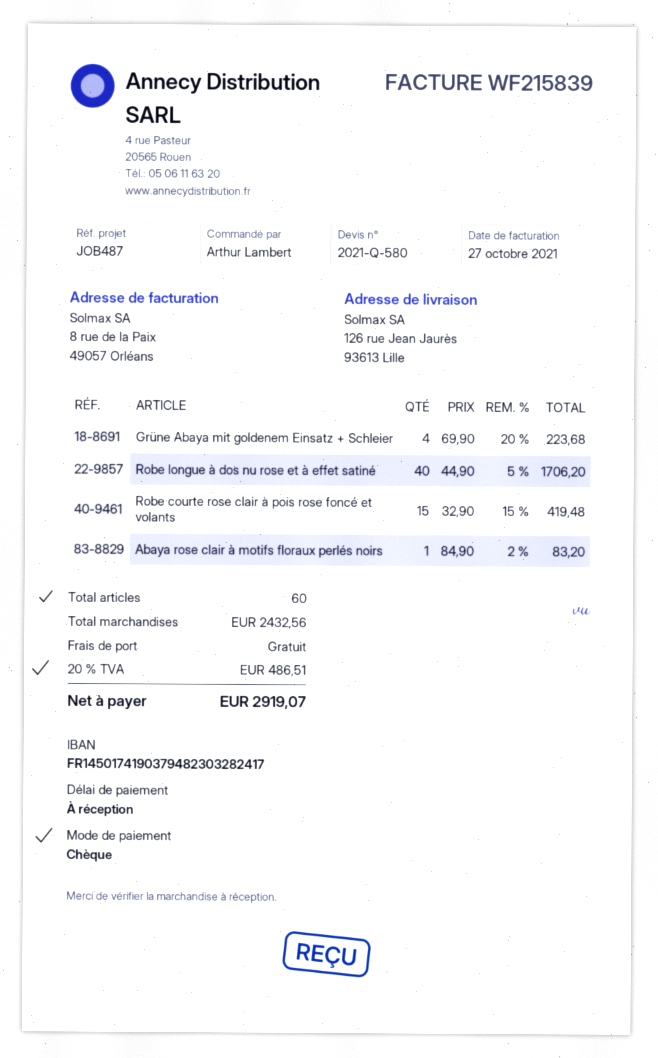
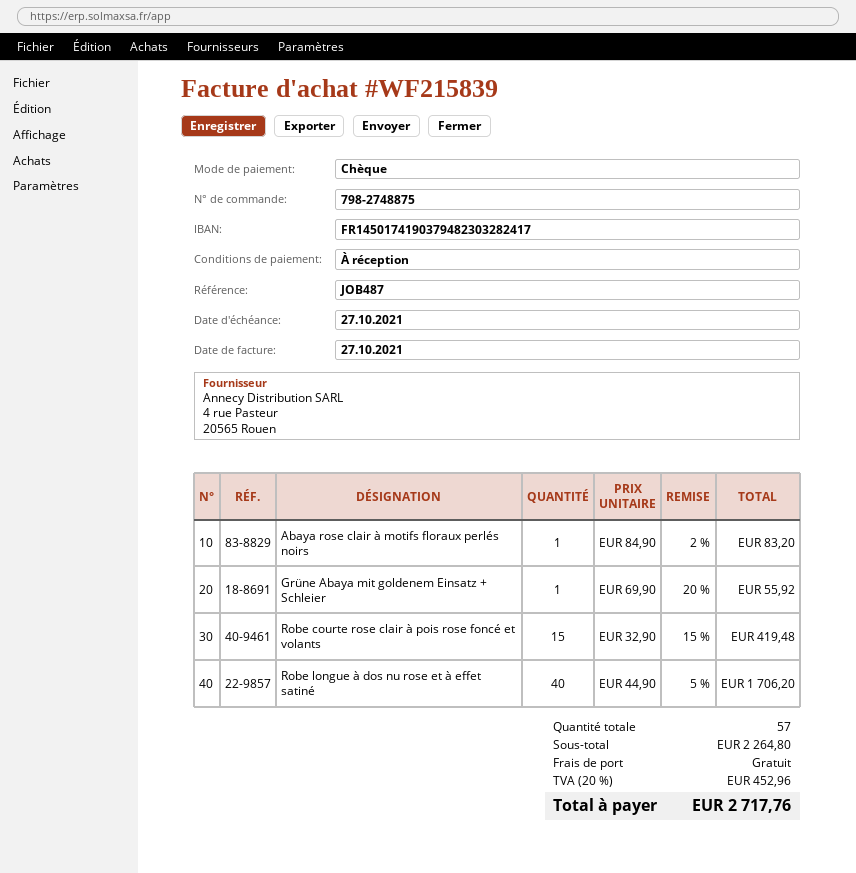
Grüne Abaya mit goldenem Einsatz + Schleier: 4 x 69.90 - 20% = 223.68 -> 1 x 69.90 - 20% = 55.92
total quantity: 60 -> 57
subtotal: 2432.56 -> 2264.80
tax: 20% = 486.51 -> 20% = 452.96
total: 2919.07 -> 2717.76

